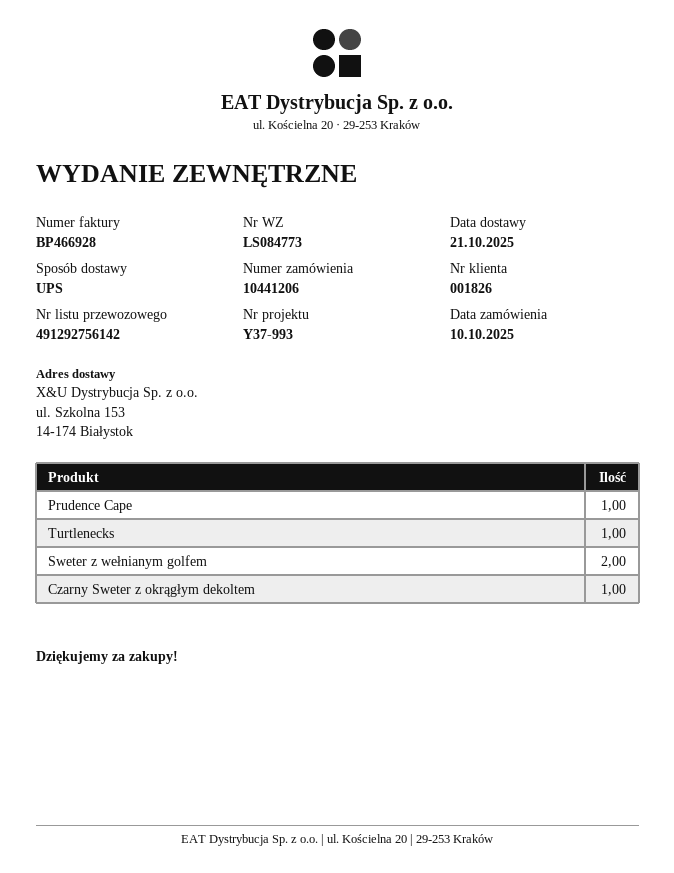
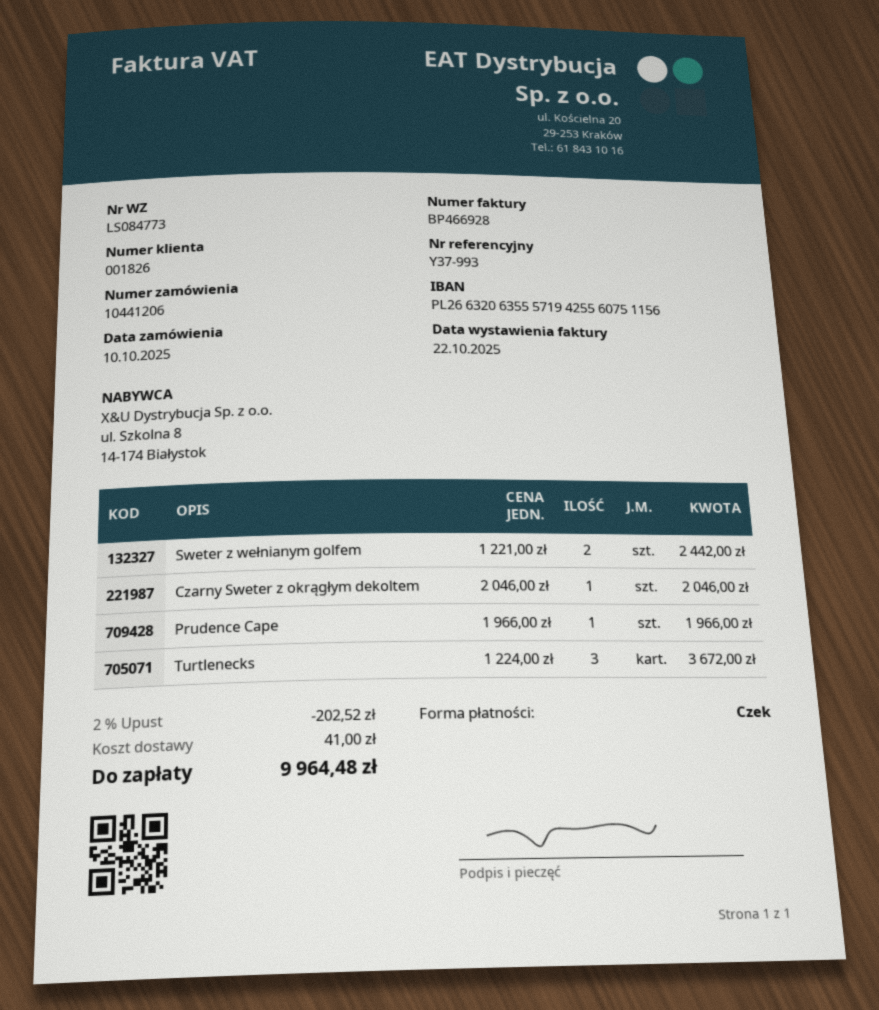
Turtlenecks: 1 -> 3

